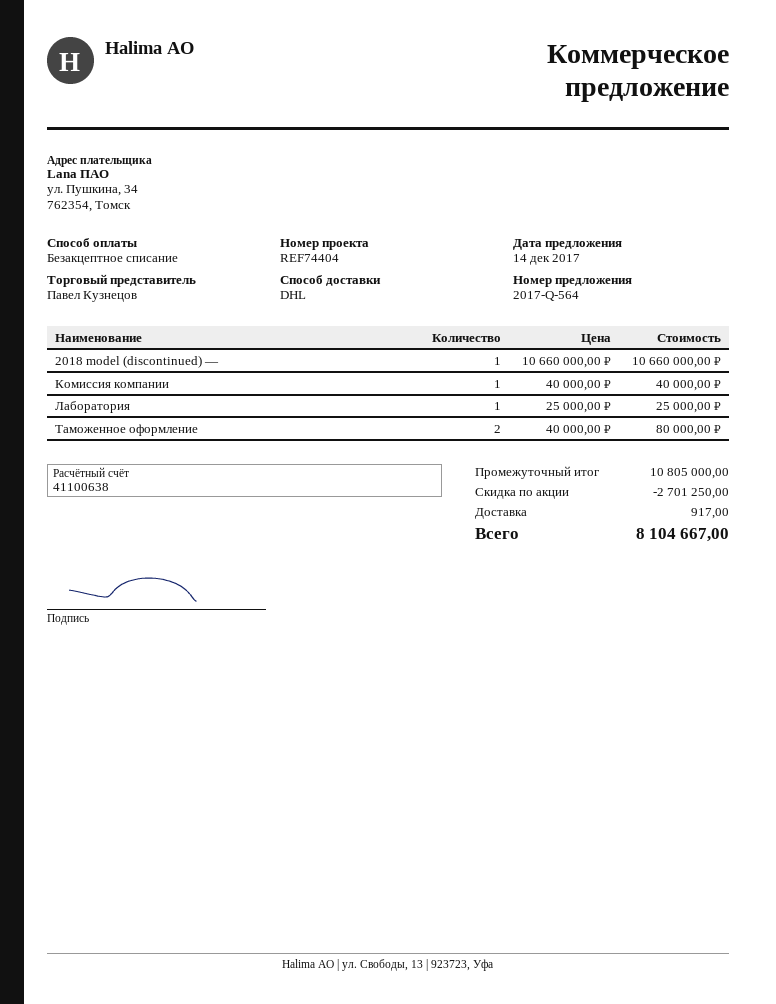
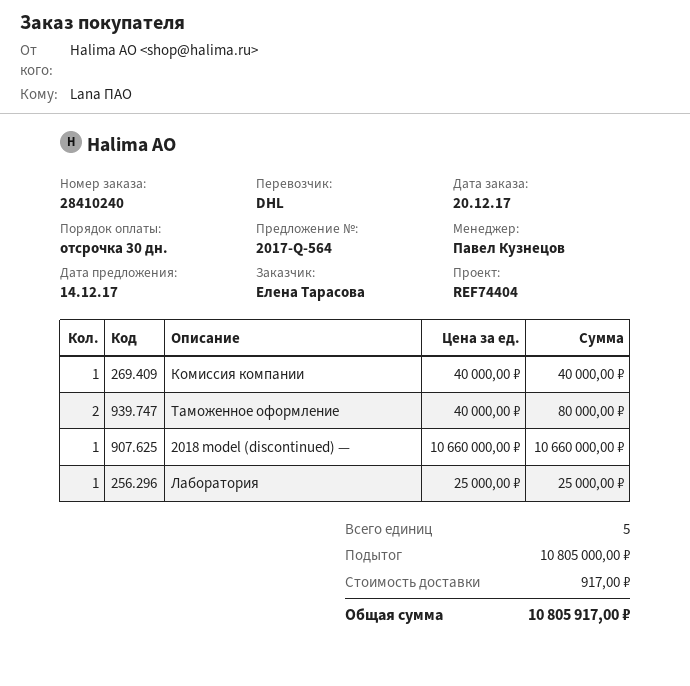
discount: 2701250.00 -> none
total: 8104667.00 -> 10805917.00

